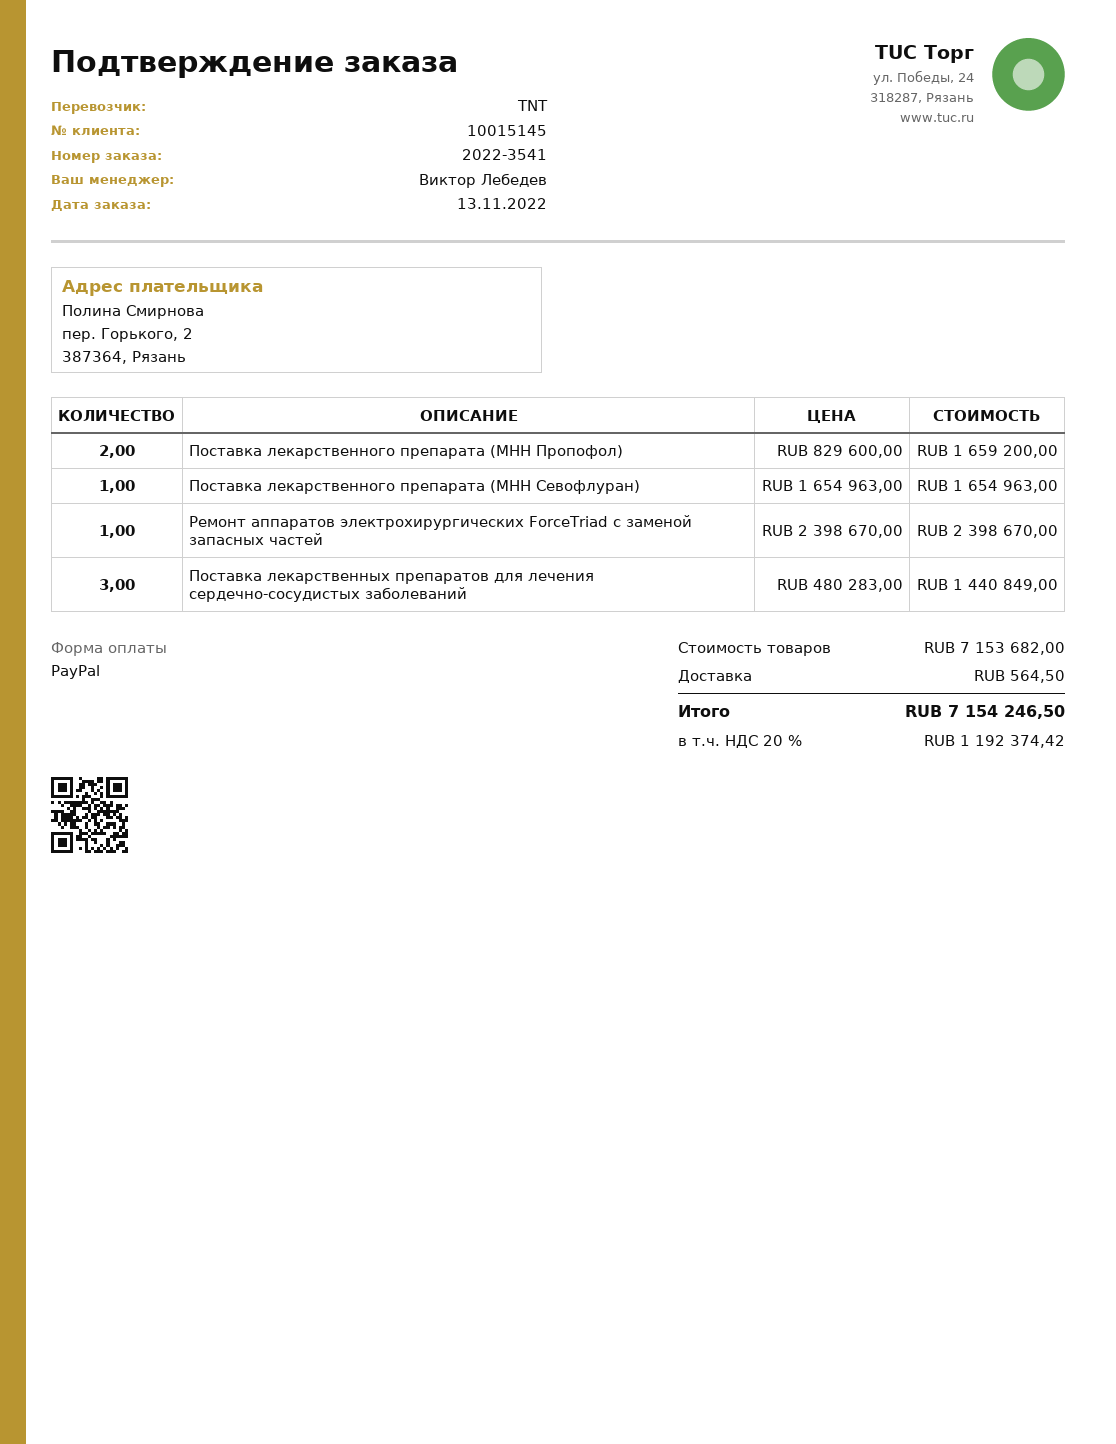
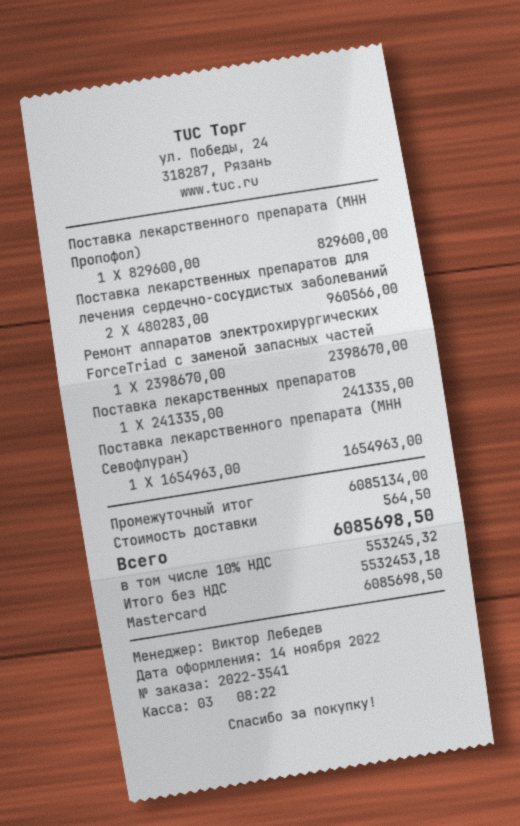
order date: 2022-11-13 -> 2022-11-14
payment method: PayPal -> Mastercard
Поставка лекарственного препарата (МНН Пропофол): 2 x 829600.00 = 1659200.00 -> 1 x 829600.00 = 829600.00
Поставка лекарственных препаратов для лечения сердечно-сосудистых заболеваний: 3 x 480283.00 = 1440849.00 -> 2 x 480283.00 = 960566.00
Поставка лекарственных препаратов: none -> 1 x 241335.00 = 241335.00
subtotal: 7153682.00 -> 6085134.00
tax: 20% = 1192374.42 -> 10% = 553245.32
total: 7154246.50 -> 6085698.50

